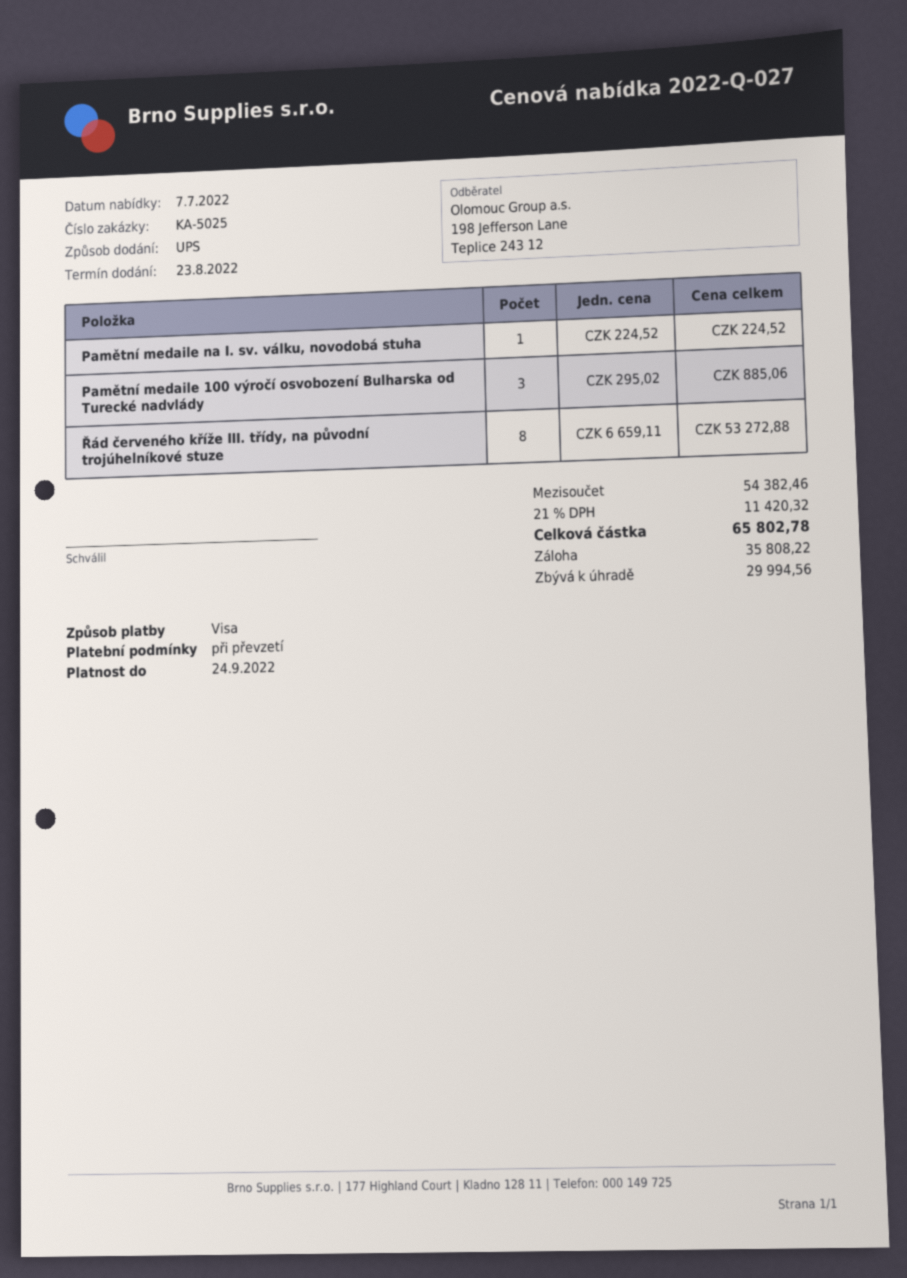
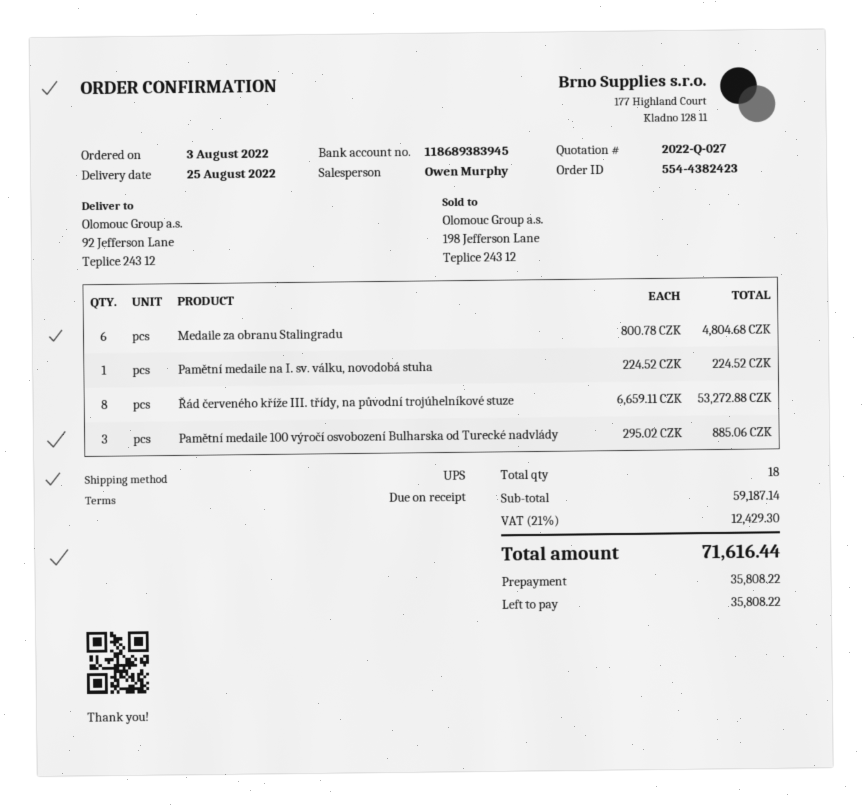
delivery date: 2022-08-23 -> 2022-08-25
Medaile za obranu Stalingradu: none -> 6 x 800.78 = 4804.68
subtotal: 54382.46 -> 59187.14
tax: 21% = 11420.32 -> 21% = 12429.30
total: 65802.78 -> 71616.44
balance: 29994.56 -> 35808.22

